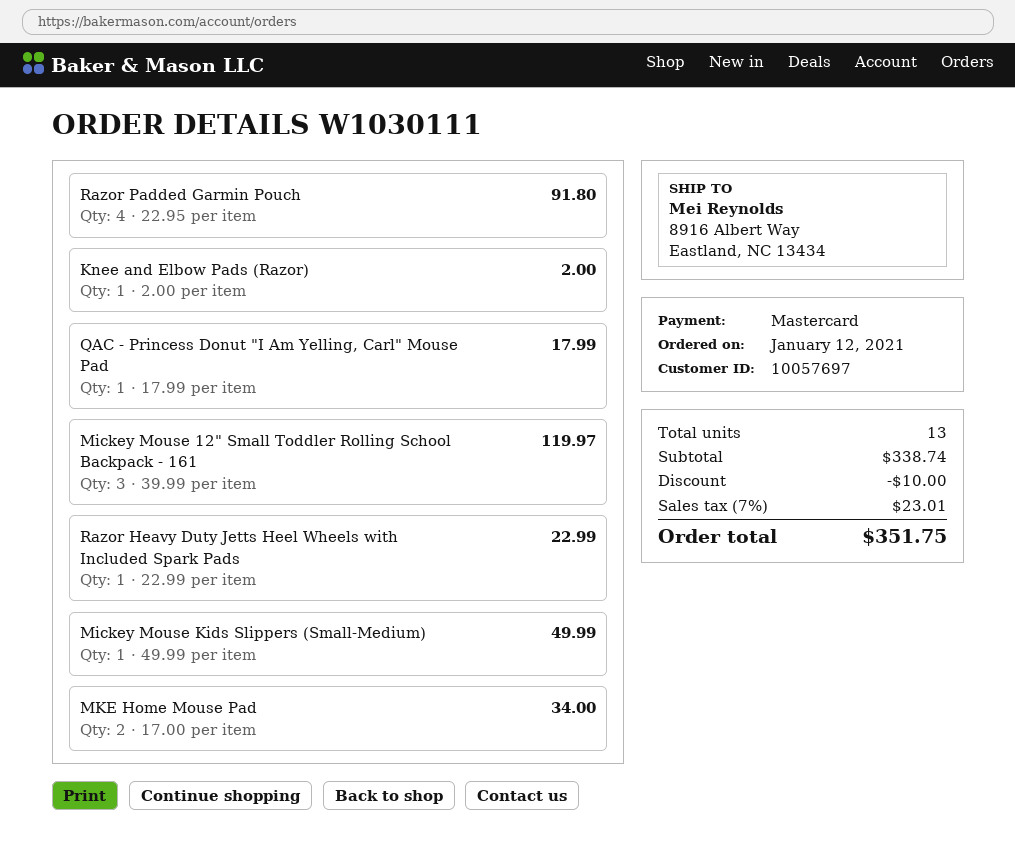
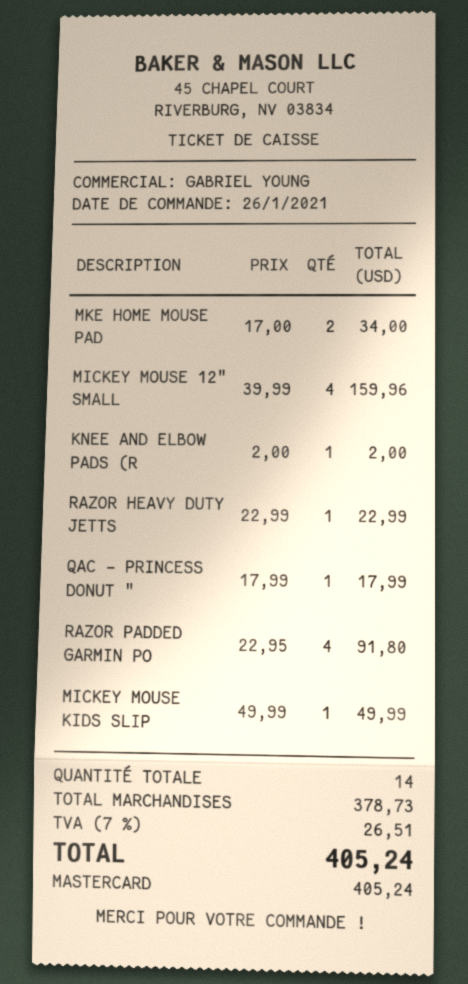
order date: 2021-01-12 -> 2021-01-26
Mickey Mouse 12" Small Toddler Rolling School Backpack - 161: 3 x 39.99 = 119.97 -> 4 x 39.99 = 159.96
total quantity: 13 -> 14
subtotal: 338.74 -> 378.73
discount: 10.00 -> none
tax: 7% = 23.01 -> 7% = 26.51
total: 351.75 -> 405.24

